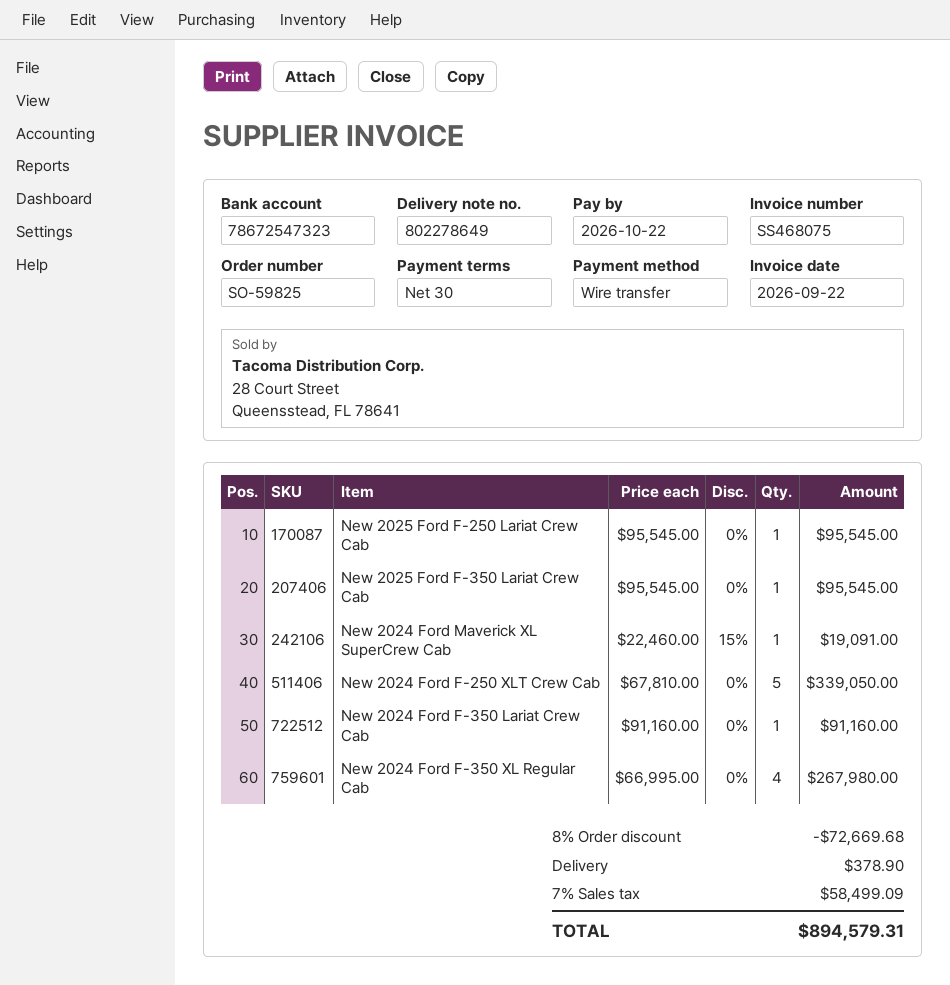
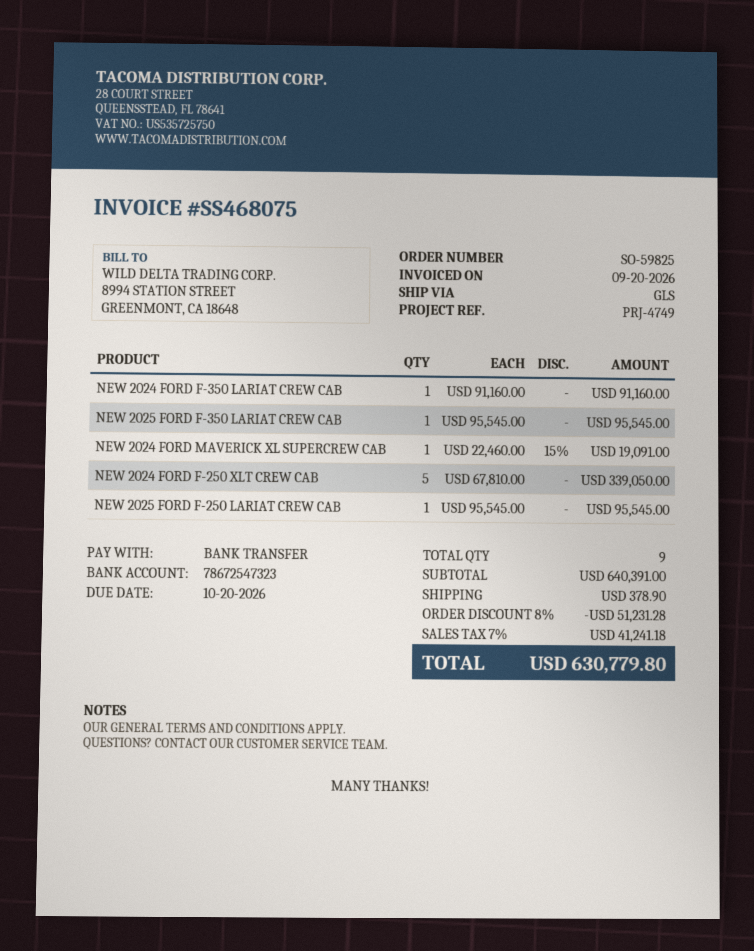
invoice date: 2026-09-22 -> 2026-09-20
due date: 2026-10-22 -> 2026-10-20
New 2024 Ford F-350 XL Regular Cab: 4 x 66995.00 = 267980.00 -> none
discount: 8% = 72669.68 -> 8% = 51231.28
tax: 7% = 58499.09 -> 7% = 41241.18
total: 894579.31 -> 630779.80

